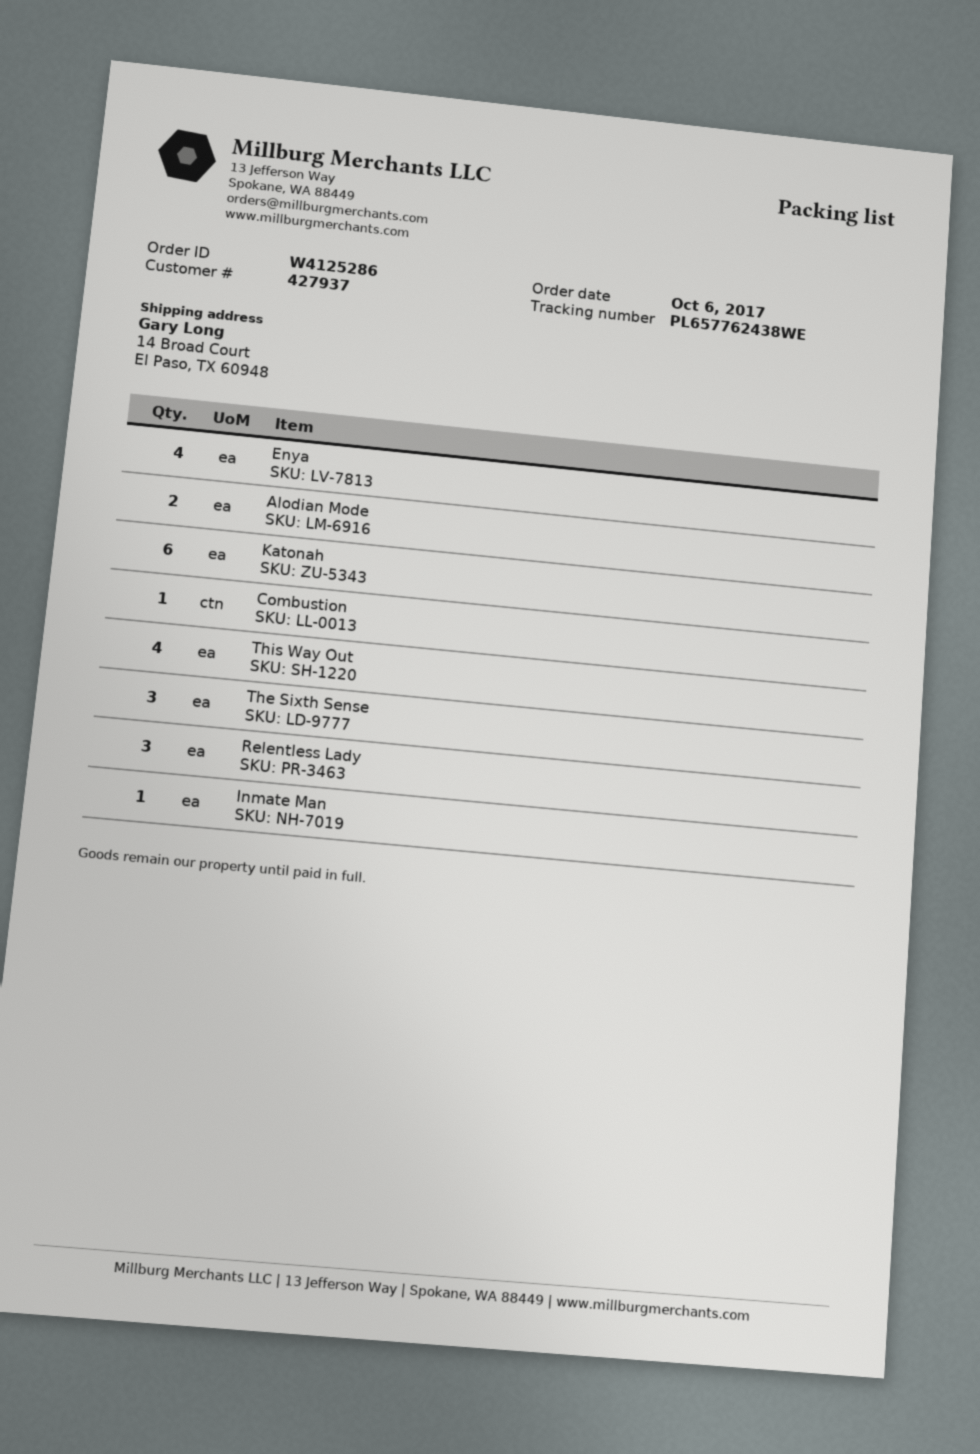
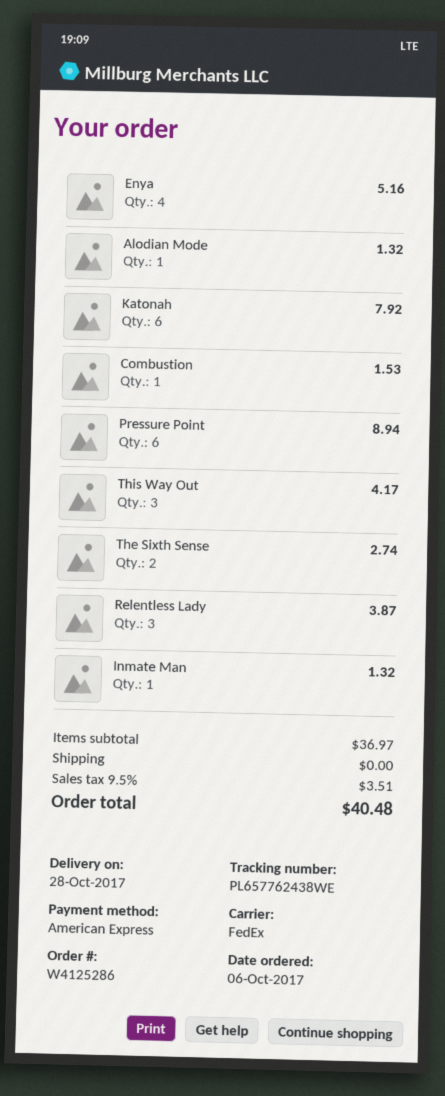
Alodian Mode: 2 -> 1
This Way Out: 4 -> 3
The Sixth Sense: 3 -> 2
Pressure Point: none -> 6

